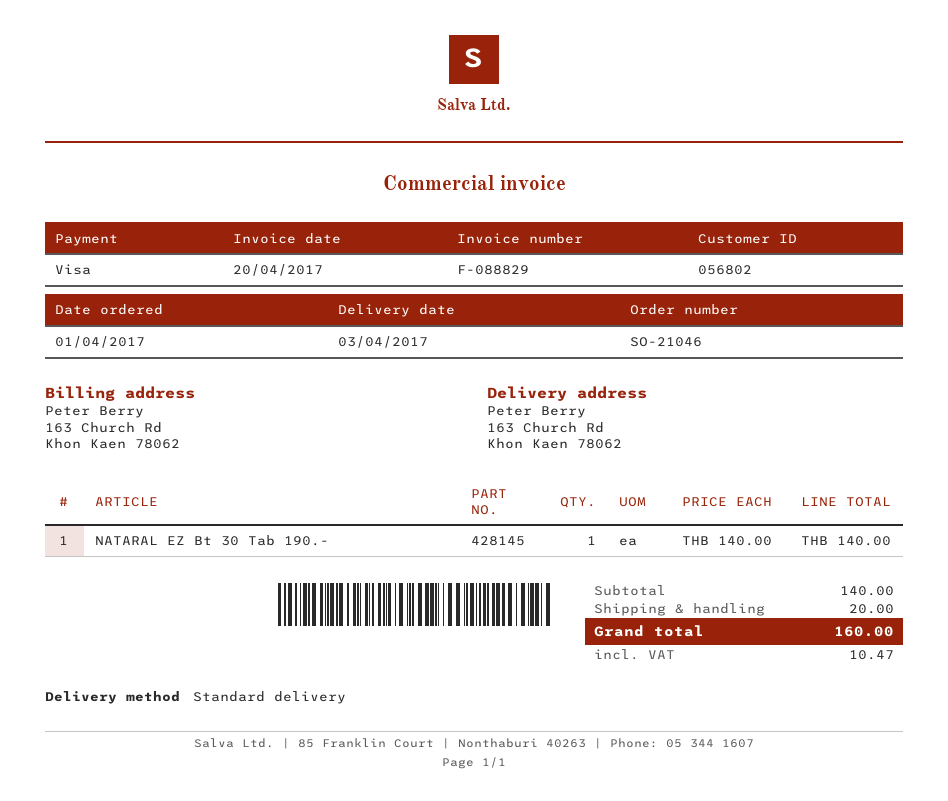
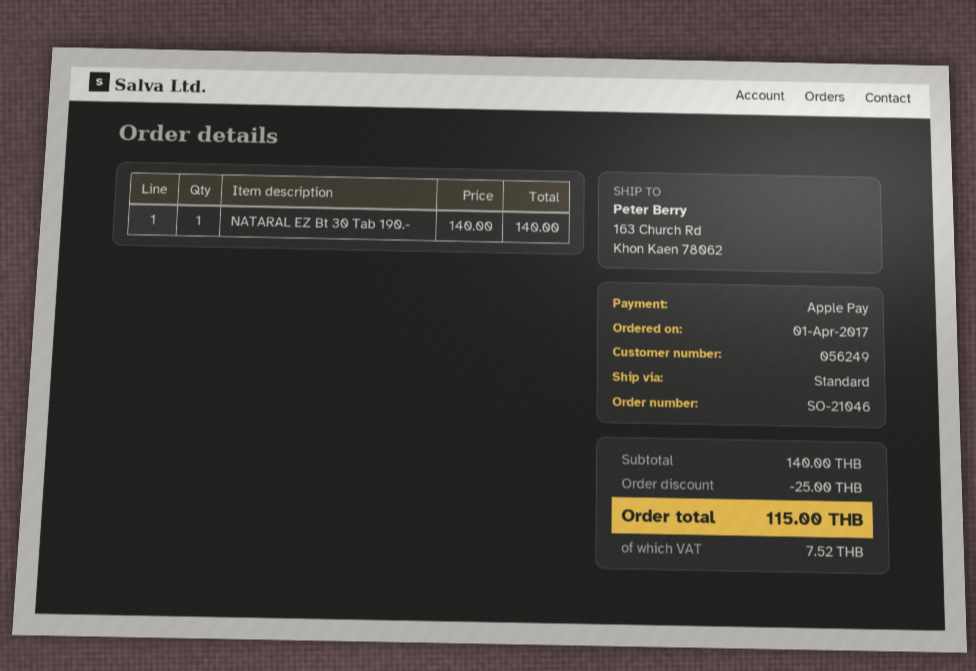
customer number: 056802 -> 056249
payment method: Visa -> Apple Pay
discount: none -> 25.00
shipping: 20.00 -> none
tax: 10.47 -> 7.52
total: 160.00 -> 115.00

